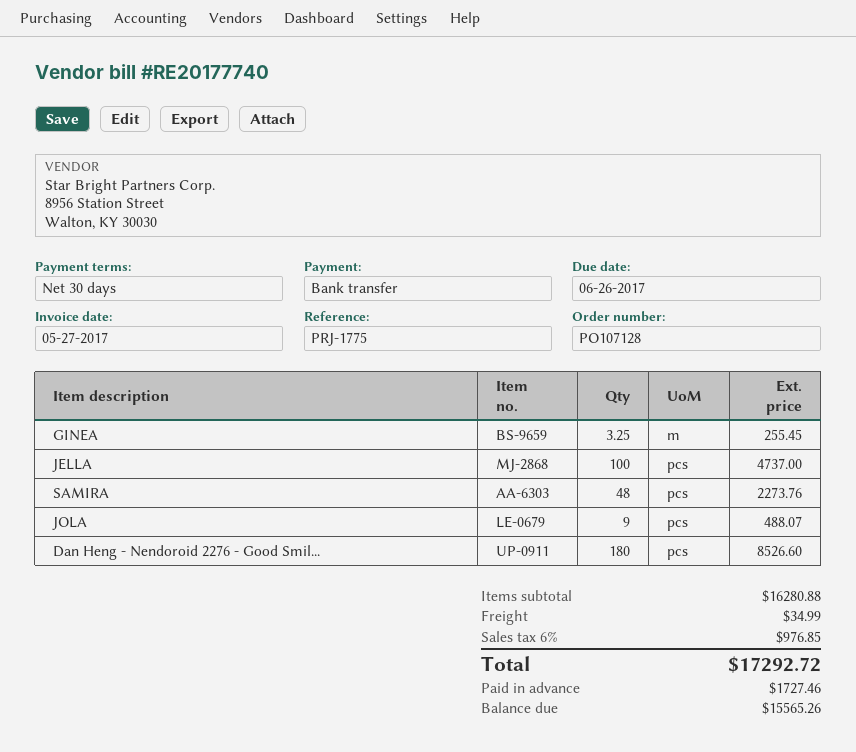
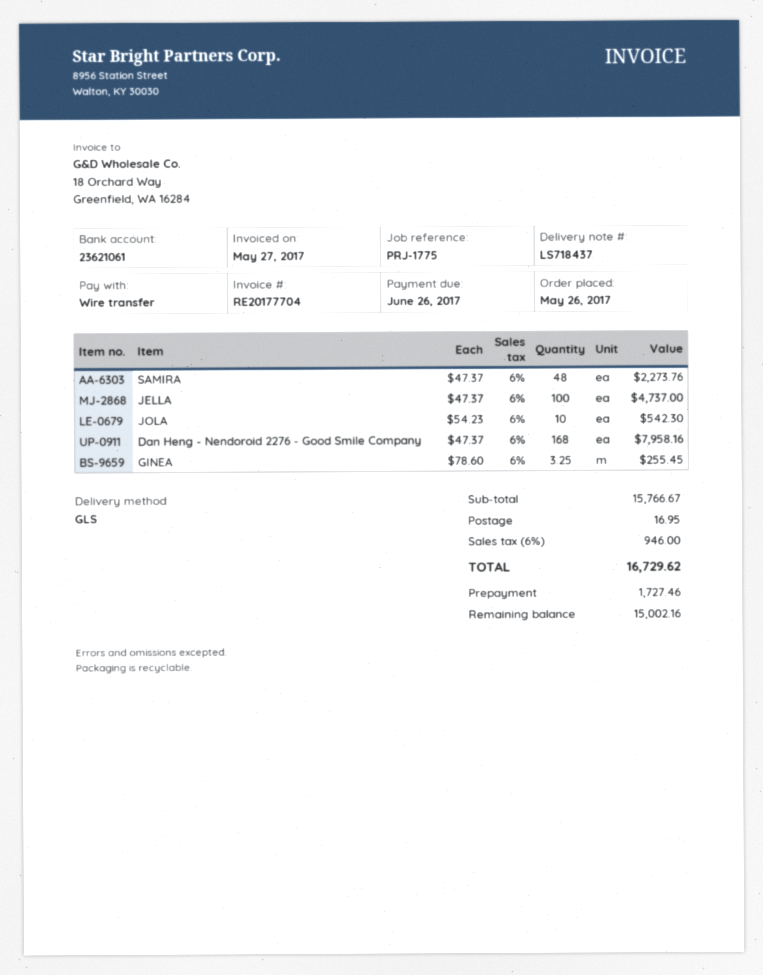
invoice number: RE20177740 -> RE20177704
JOLA: 9 for 488.07 -> 10 for 542.30
Dan Heng - Nendoroid 2276 - Good Smil...: 180 for 8526.60 -> 168 for 7958.16
subtotal: 16280.88 -> 15766.67
shipping: 34.99 -> 16.95
tax: 6% = 976.85 -> 6% = 946.00
total: 17292.72 -> 16729.62
balance: 15565.26 -> 15002.16

